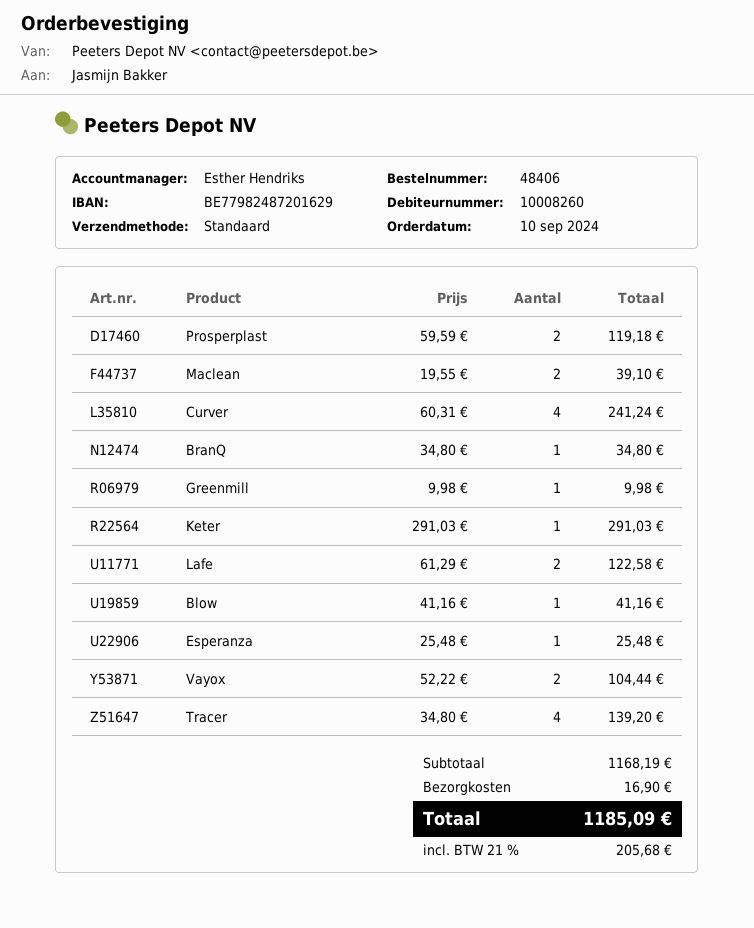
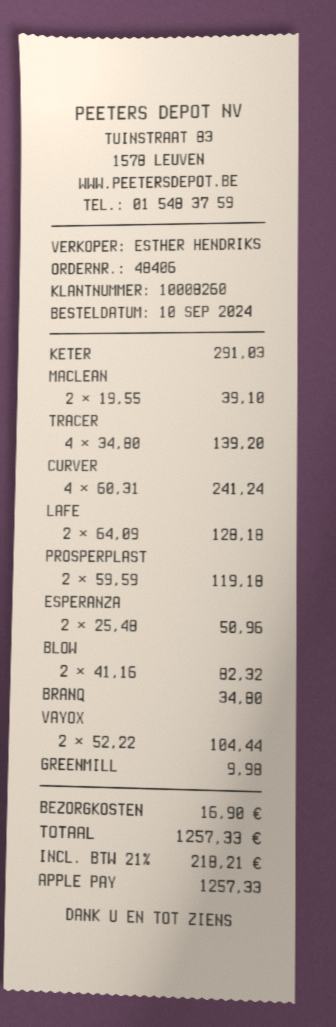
Lafe: 2 x 61.29 = 122.58 -> 2 x 64.09 = 128.18
Blow: 1 x 41.16 = 41.16 -> 2 x 41.16 = 82.32
Esperanza: 1 x 25.48 = 25.48 -> 2 x 25.48 = 50.96
tax: 21% = 205.68 -> 21% = 218.21
total: 1185.09 -> 1257.33

